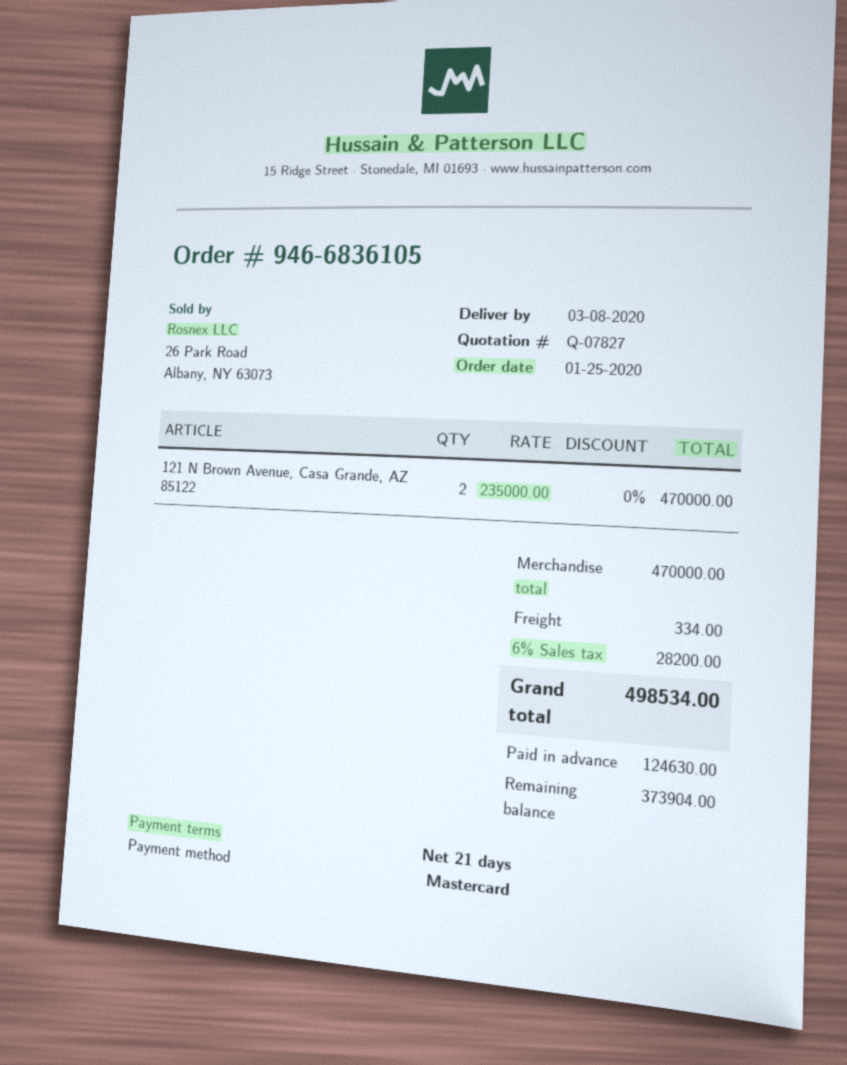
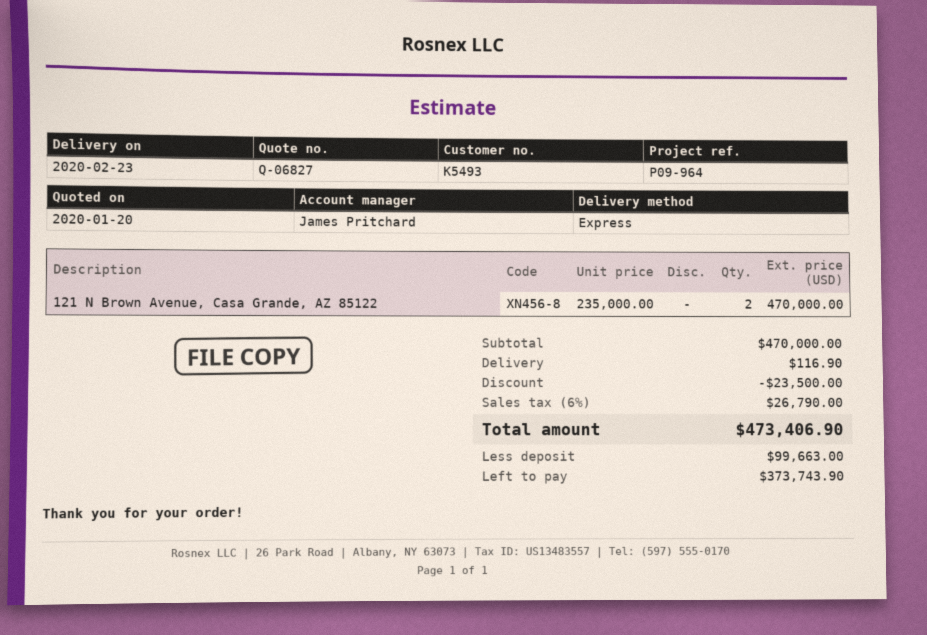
quote number: Q-07827 -> Q-06827
delivery date: 2020-03-08 -> 2020-02-23
discount: none -> 23500.00
shipping: 334.00 -> 116.90
tax: 6% = 28200.00 -> 6% = 26790.00
total: 498534.00 -> 473406.90
deposit: 124630.00 -> 99663.00
balance: 373904.00 -> 373743.90

